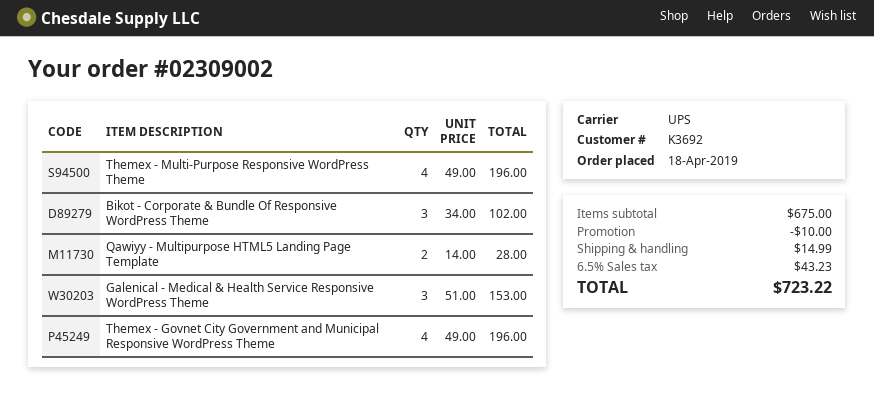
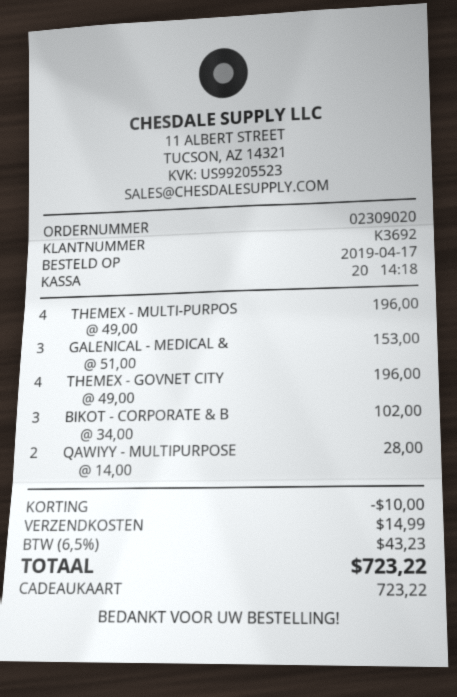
order number: 02309002 -> 02309020
order date: 2019-04-18 -> 2019-04-17

